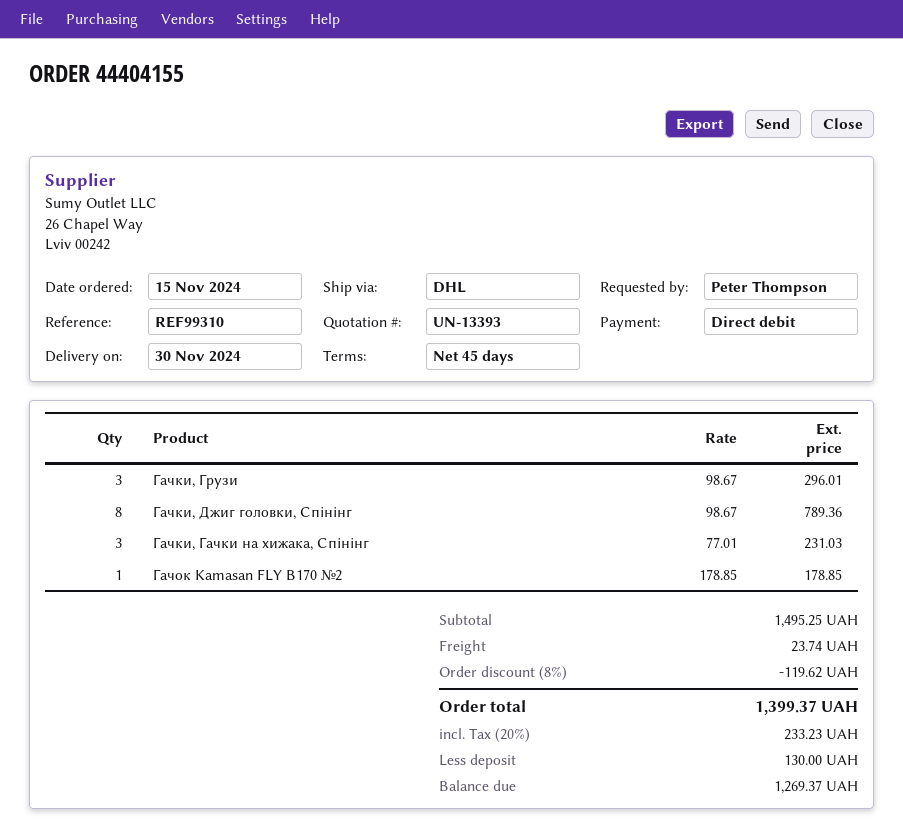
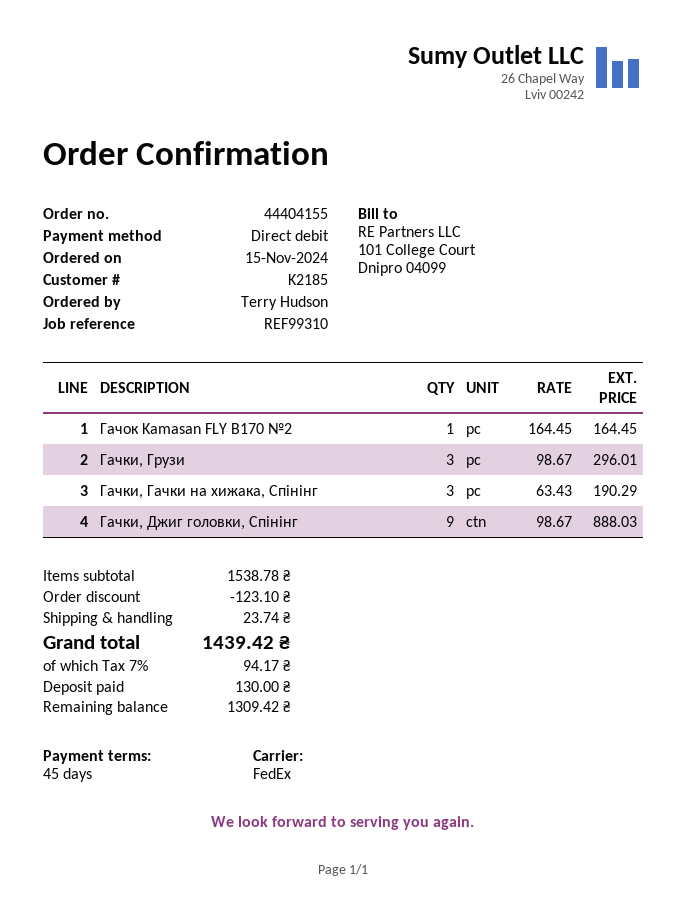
ordered by: Peter Thompson -> Terry Hudson
shipping method: DHL -> FedEx
Гачки, Джиг головки, Спінінг: 8 x 98.67 = 789.36 -> 9 x 98.67 = 888.03
Гачки, Гачки на хижака, Спінінг: 3 x 77.01 = 231.03 -> 3 x 63.43 = 190.29
Гачок Kamasan FLY B170 №2: 1 x 178.85 = 178.85 -> 1 x 164.45 = 164.45
subtotal: 1495.25 -> 1538.78
discount: 119.62 -> 123.10
tax: 20% = 233.23 -> 7% = 94.17
total: 1399.37 -> 1439.42
balance: 1269.37 -> 1309.42

